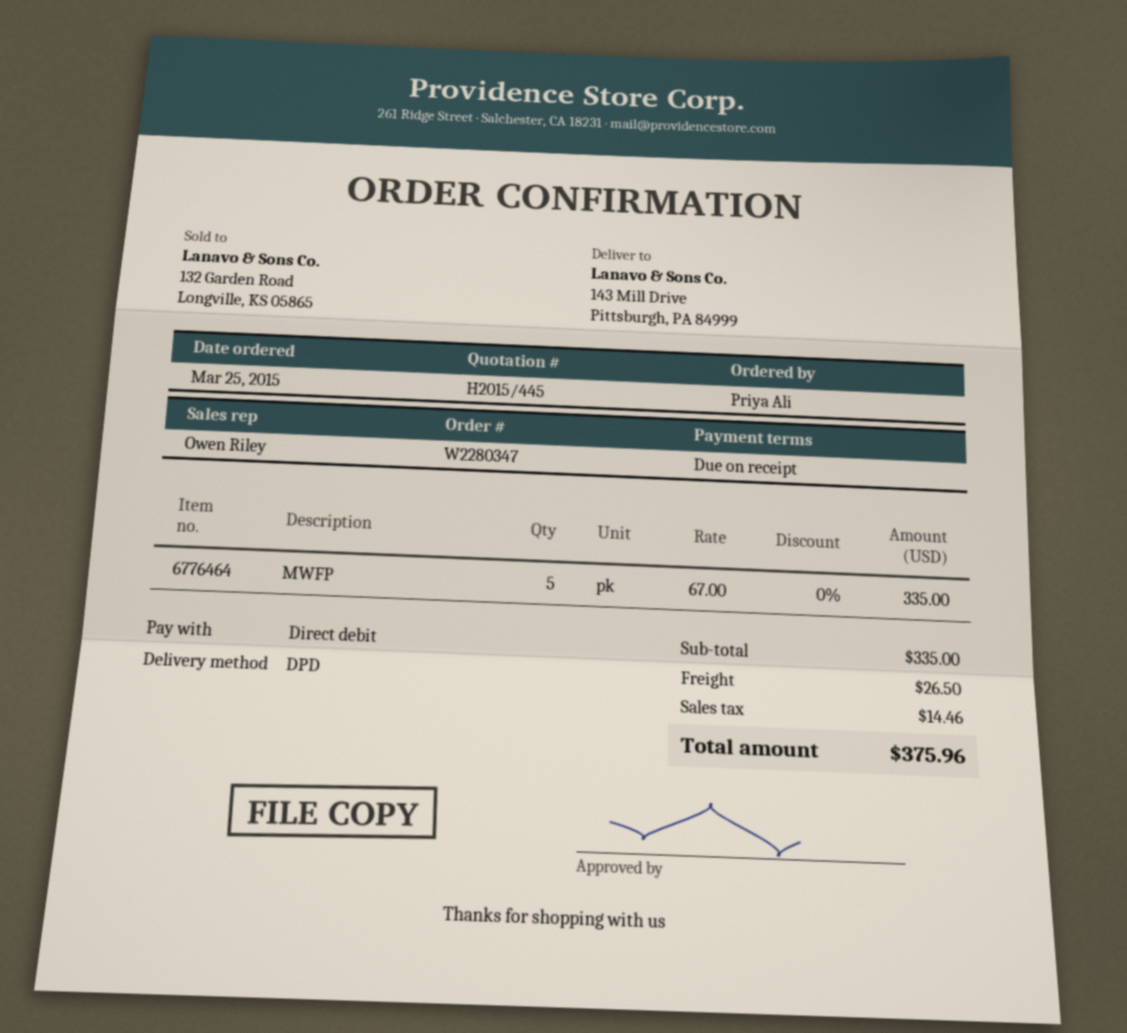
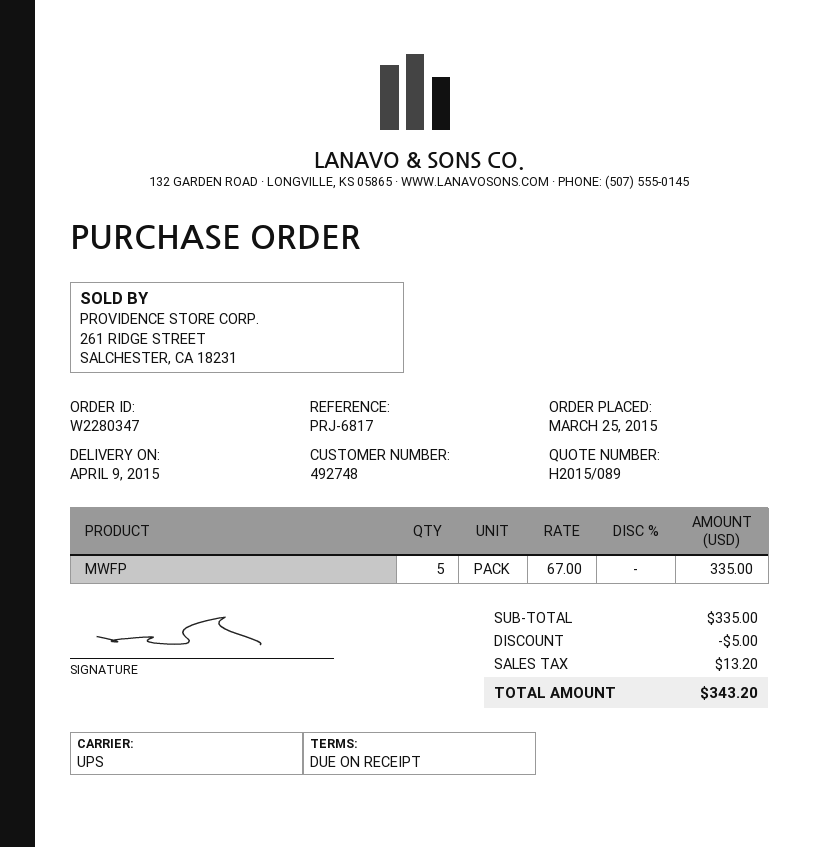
quote number: H2015/445 -> H2015/089
shipping method: DPD -> UPS
discount: none -> 5.00
shipping: 26.50 -> none
tax: 14.46 -> 13.20
total: 375.96 -> 343.20

